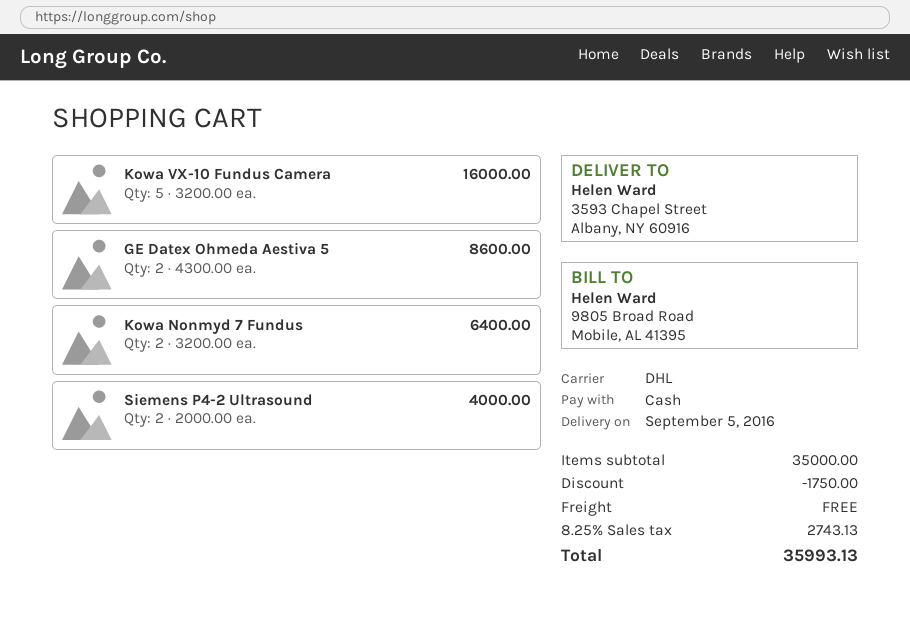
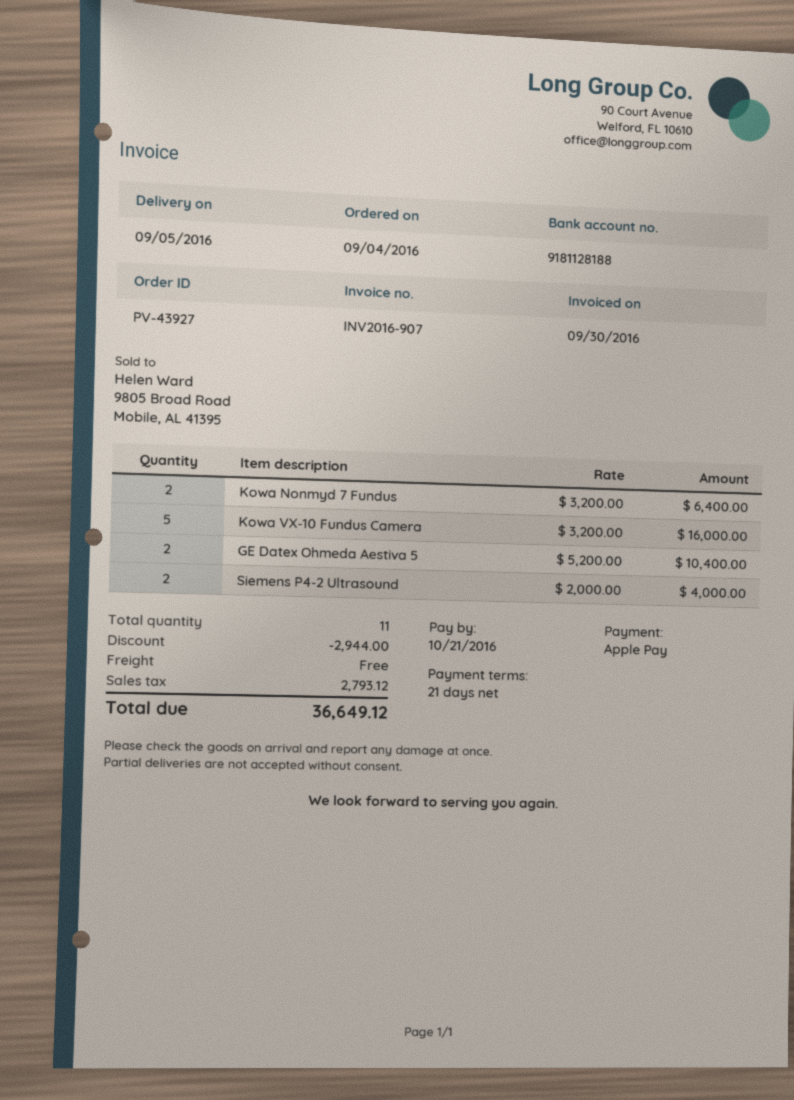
payment method: cash -> Apple Pay
GE Datex Ohmeda Aestiva 5: 2 x 4300.00 = 8600.00 -> 2 x 5200.00 = 10400.00
discount: 1750.00 -> 2944.00
tax: 2743.13 -> 2793.12
total: 35993.13 -> 36649.12

